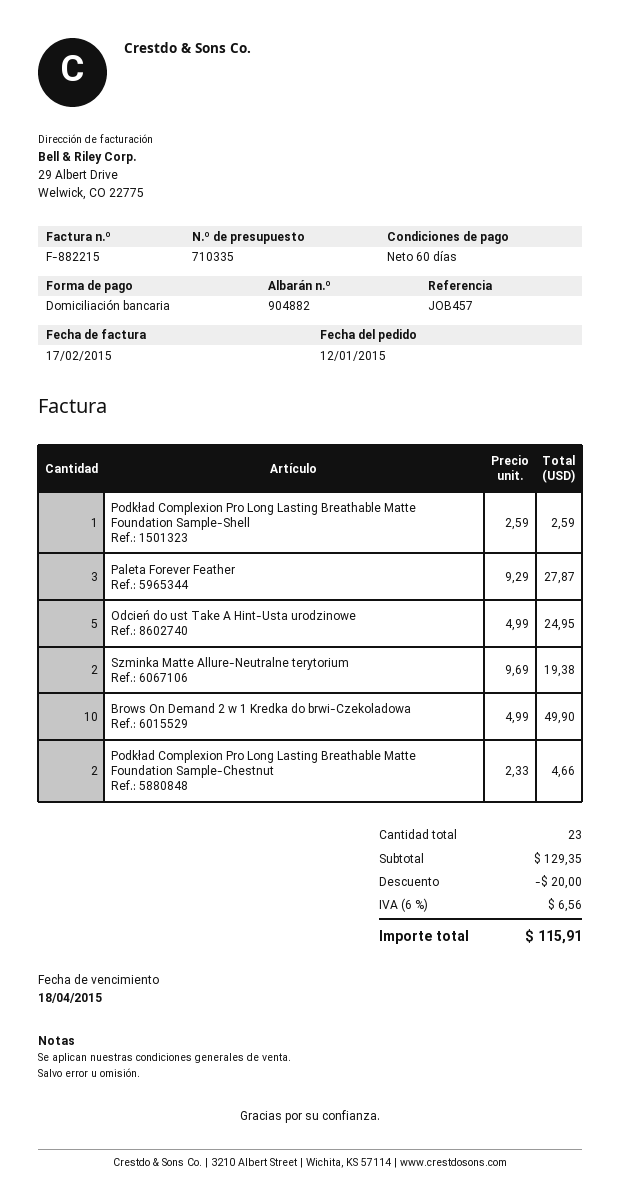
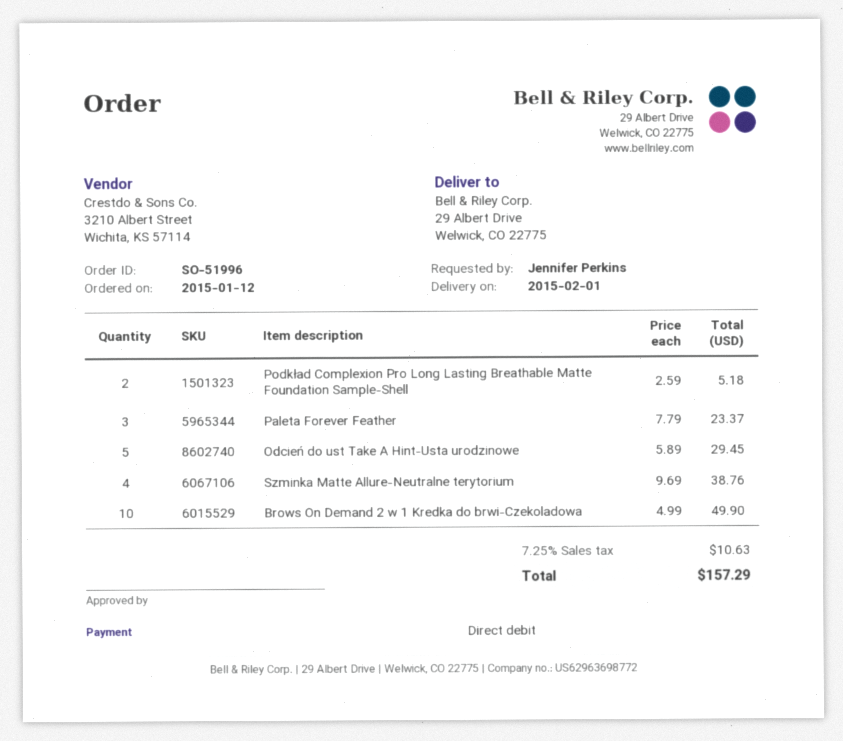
Podkład Complexion Pro Long Lasting Breathable Matte Foundation Sample-Shell: 1 x 2.59 = 2.59 -> 2 x 2.59 = 5.18
Paleta Forever Feather: 3 x 9.29 = 27.87 -> 3 x 7.79 = 23.37
Odcień do ust Take A Hint-Usta urodzinowe: 5 x 4.99 = 24.95 -> 5 x 5.89 = 29.45
Szminka Matte Allure-Neutralne terytorium: 2 x 9.69 = 19.38 -> 4 x 9.69 = 38.76
Podkład Complexion Pro Long Lasting Breathable Matte Foundation Sample-Chestnut: 2 x 2.33 = 4.66 -> none
discount: 20.00 -> none
tax: 6% = 6.56 -> 7.25% = 10.63
total: 115.91 -> 157.29

